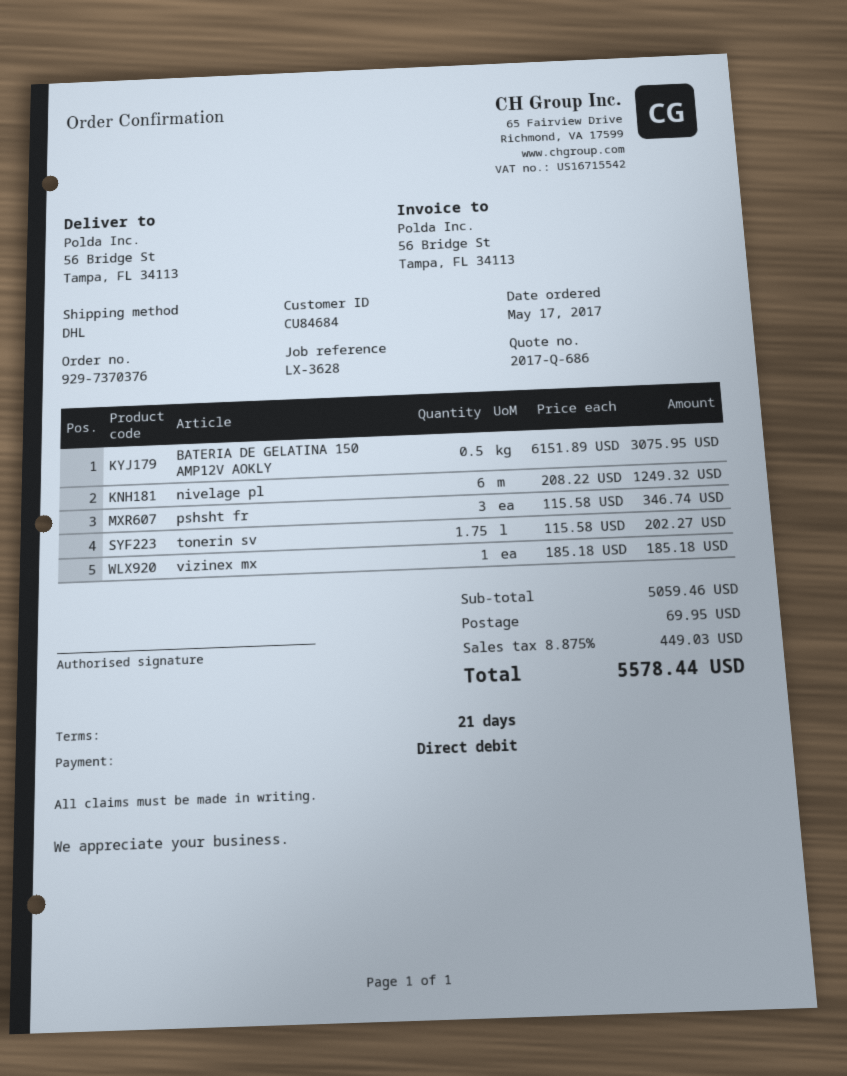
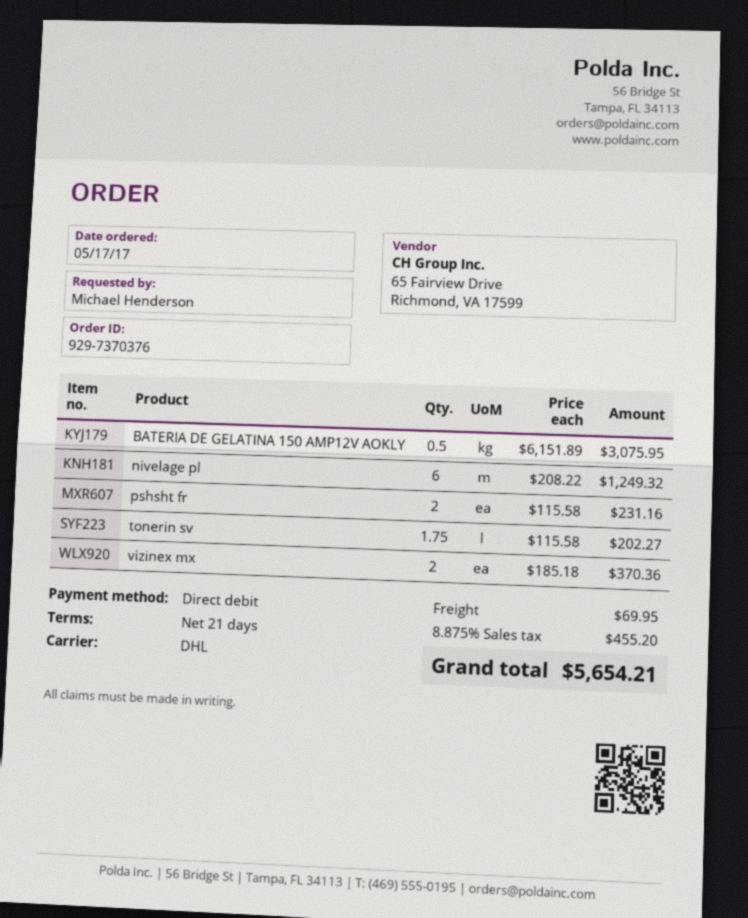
pshsht fr: 3 x 115.58 = 346.74 -> 2 x 115.58 = 231.16
vizinex mx: 1 x 185.18 = 185.18 -> 2 x 185.18 = 370.36
tax: 8.875% = 449.03 -> 8.875% = 455.20
total: 5578.44 -> 5654.21

